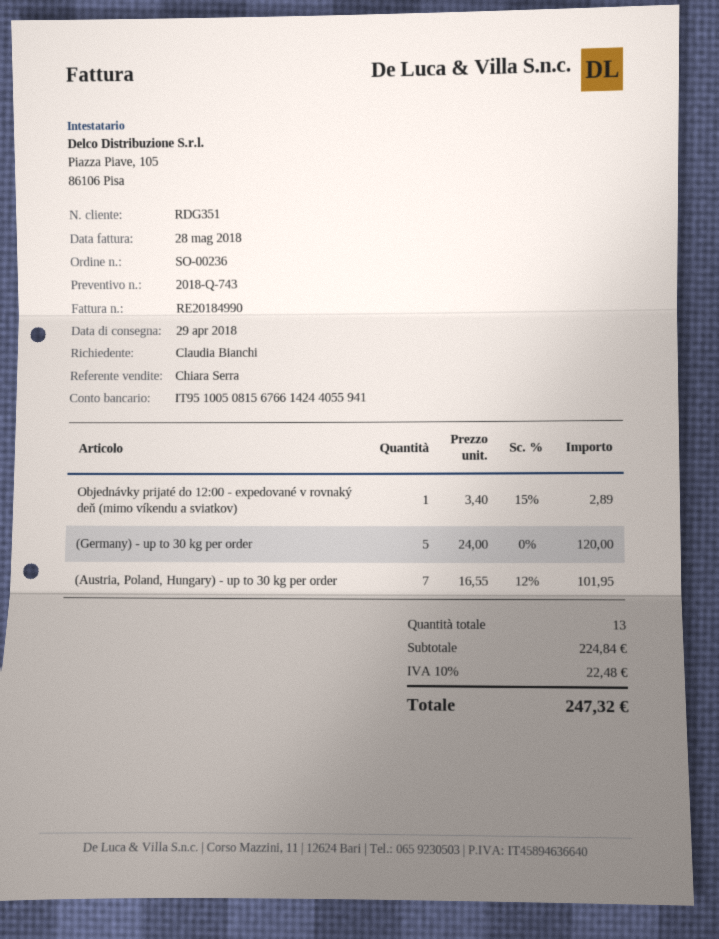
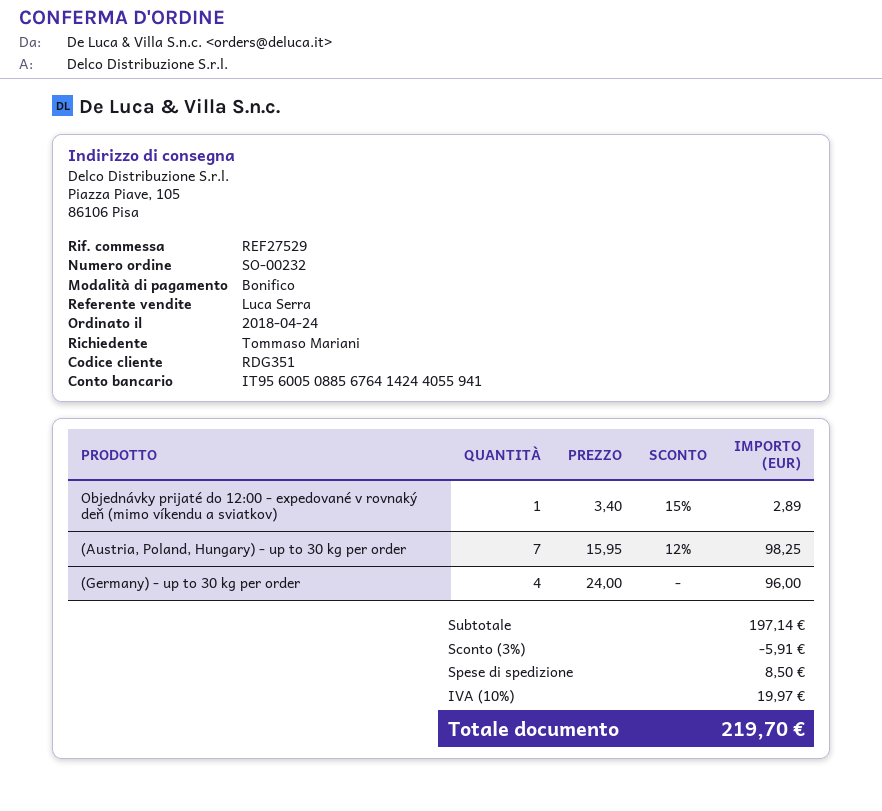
order number: SO-00236 -> SO-00232
ordered by: Claudia Bianchi -> Tommaso Mariani
sales rep: Chiara Serra -> Luca Serra
bank account: IT9510050815676614244055941 -> IT9560050885676414244055941
(Germany) - up to 30 kg per order: 5 x 24.00 = 120.00 -> 4 x 24.00 = 96.00
(Austria, Poland, Hungary) - up to 30 kg per order: 7 x 16.55 - 12% = 101.95 -> 7 x 15.95 - 12% = 98.25
subtotal: 224.84 -> 197.14
discount: none -> 3% = 5.91
shipping: none -> 8.50
tax: 10% = 22.48 -> 10% = 19.97
total: 247.32 -> 219.70

